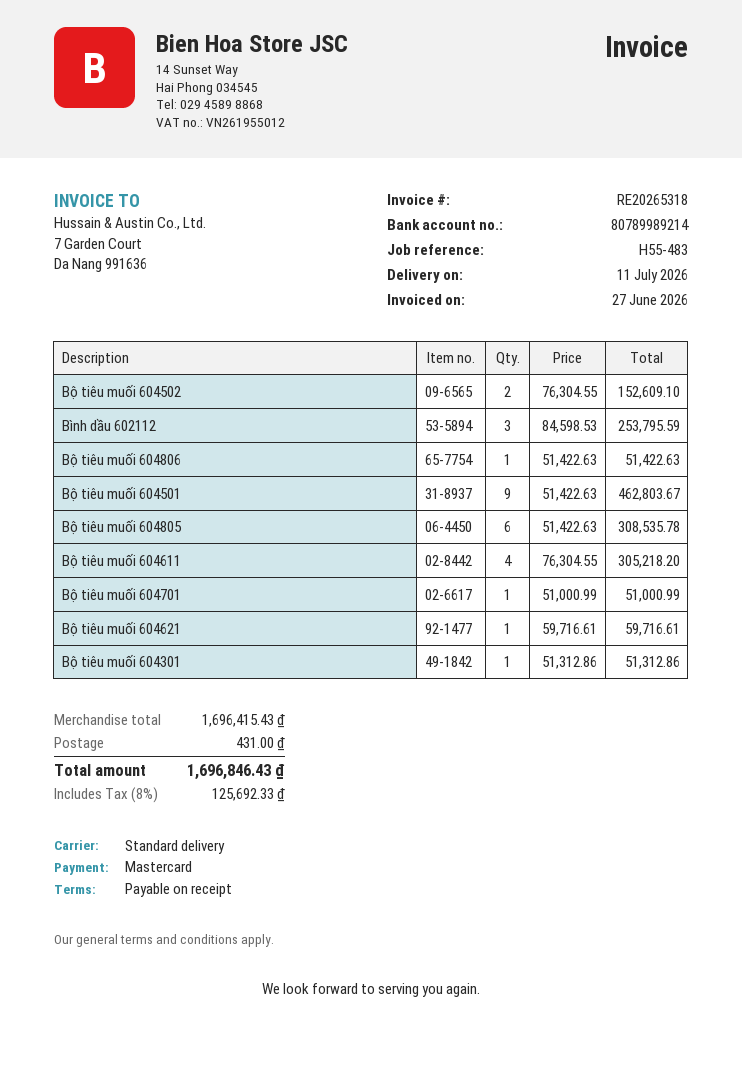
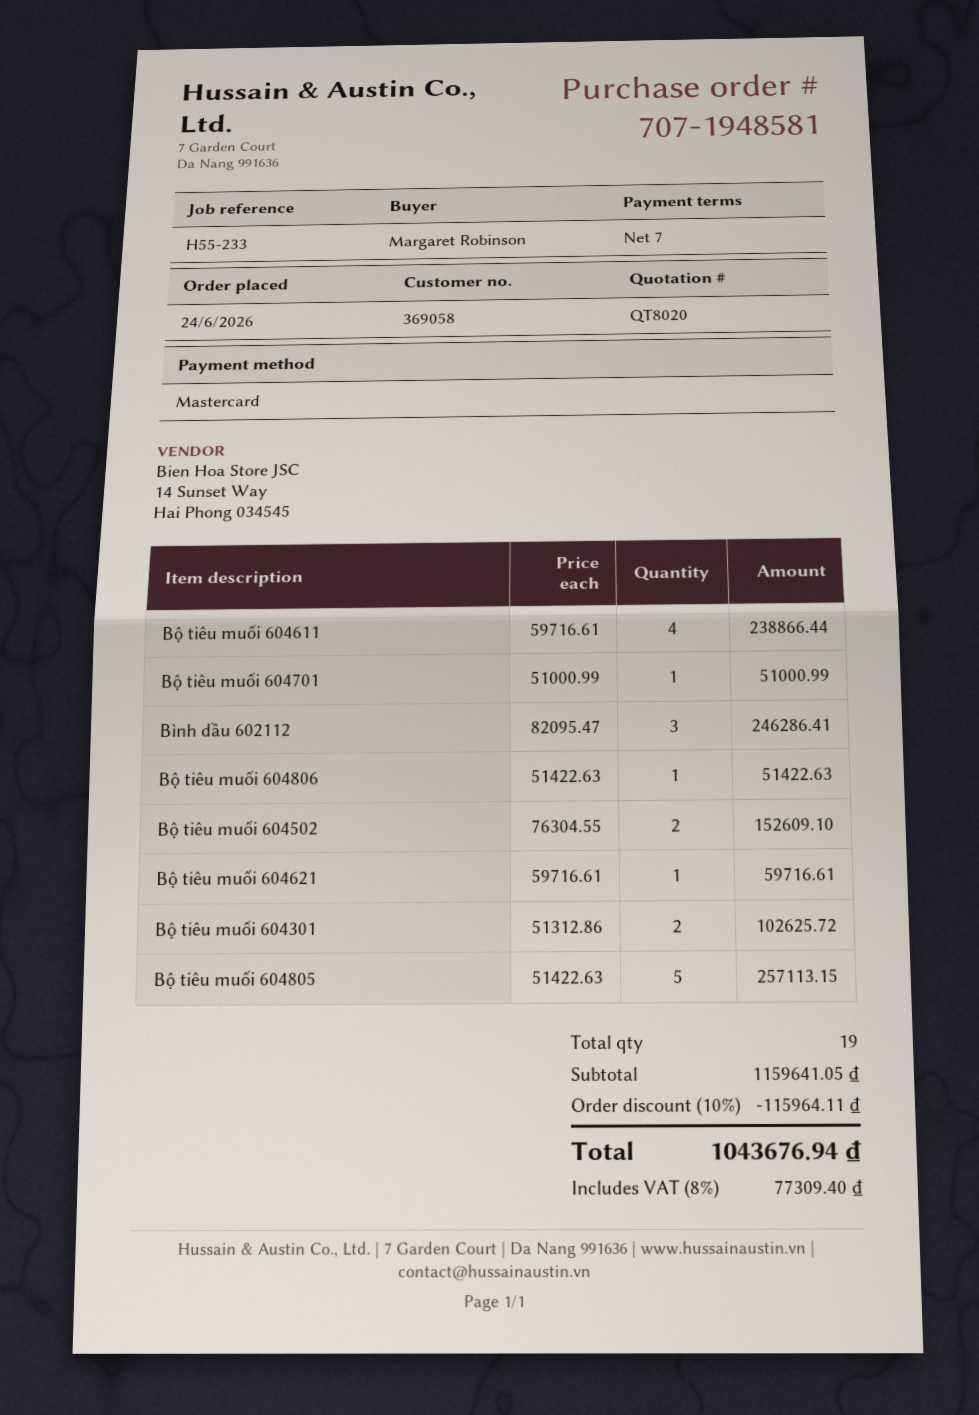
payment terms: on receipt -> 7 days
reference: H55-483 -> H55-233
Bình dầu 602112: 3 x 84598.53 = 253795.59 -> 3 x 82095.47 = 246286.41
Bộ tiêu muối 604501: 9 x 51422.63 = 462803.67 -> none
Bộ tiêu muối 604805: 6 x 51422.63 = 308535.78 -> 5 x 51422.63 = 257113.15
Bộ tiêu muối 604611: 4 x 76304.55 = 305218.20 -> 4 x 59716.61 = 238866.44
Bộ tiêu muối 604301: 1 x 51312.86 = 51312.86 -> 2 x 51312.86 = 102625.72
subtotal: 1696415.43 -> 1159641.05
discount: none -> 10% = 115964.11
shipping: 431.00 -> none
tax: 8% = 125692.33 -> 8% = 77309.40
total: 1696846.43 -> 1043676.94

